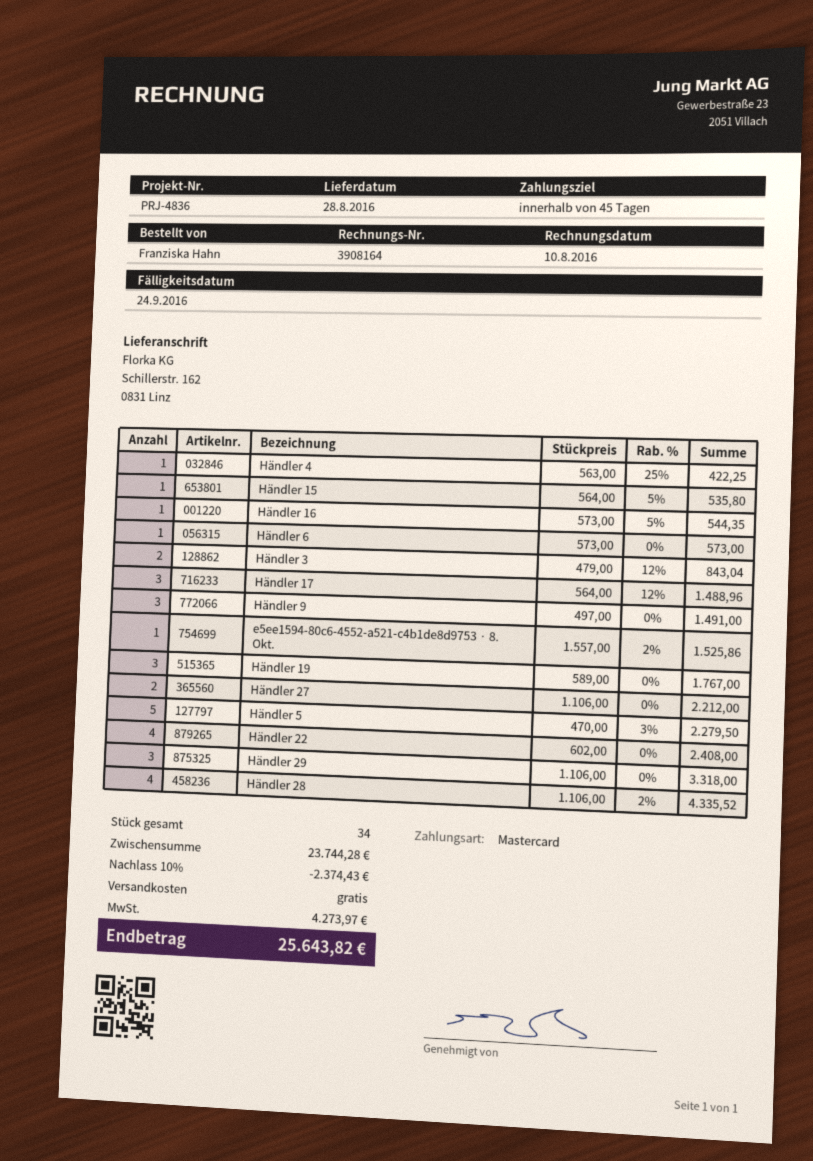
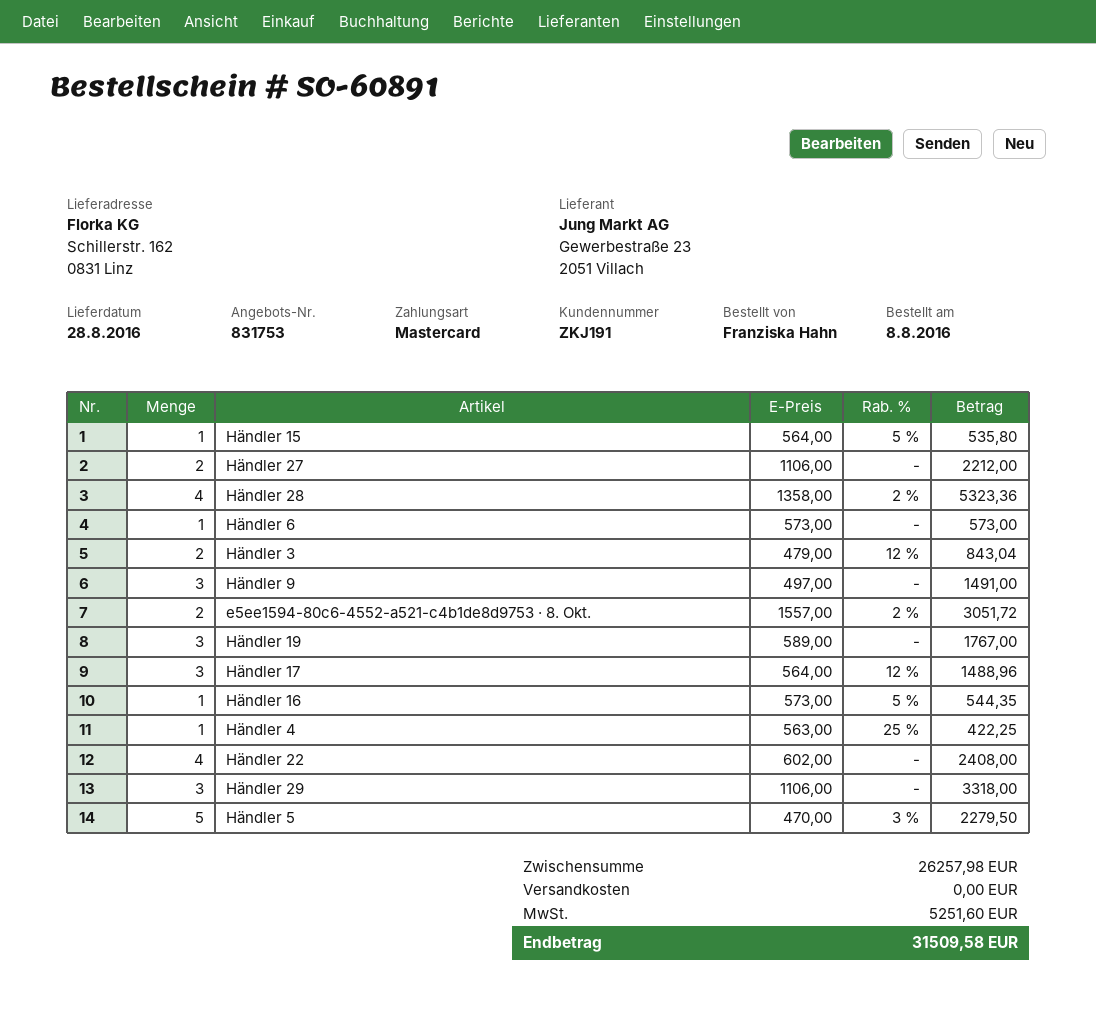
e5ee1594-80c6-4552-a521-c4b1de8d9753 · 8. Okt.: 1 x 1557.00 - 2% = 1525.86 -> 2 x 1557.00 - 2% = 3051.72
Händler 28: 4 x 1106.00 - 2% = 4335.52 -> 4 x 1358.00 - 2% = 5323.36
subtotal: 23744.28 -> 26257.98
discount: 10% = 2374.43 -> none
tax: 4273.97 -> 5251.60
total: 25643.82 -> 31509.58

